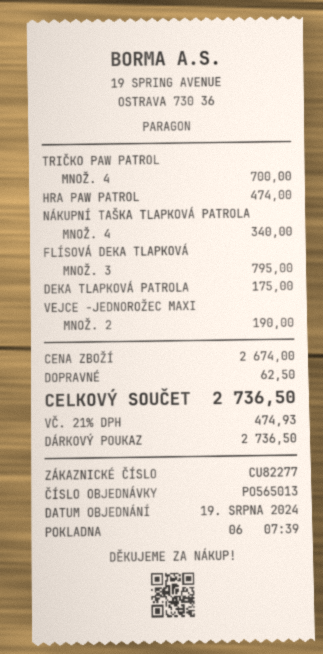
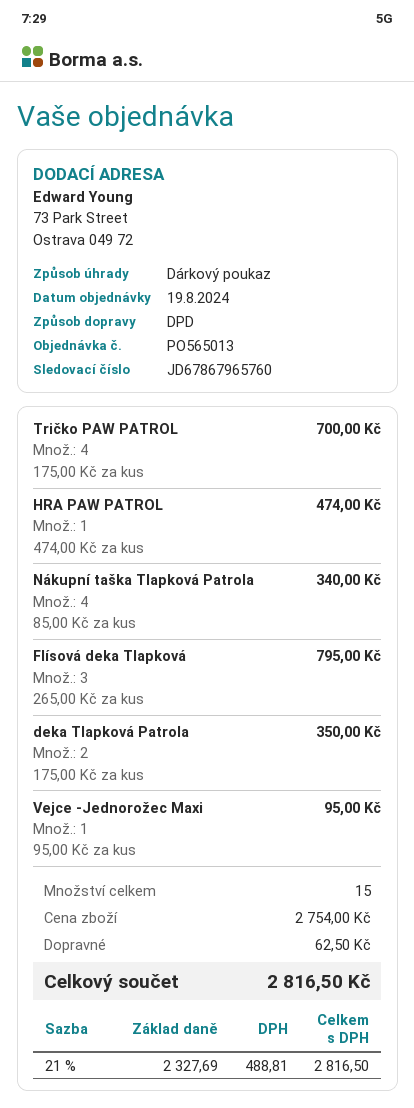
DEKA TLAPKOVÁ PATROLA: 1 for 175.00 -> 2 for 350.00
VEJCE -JEDNOROŽEC MAXI: 2 for 190.00 -> 1 for 95.00
subtotal: 2674.00 -> 2754.00
tax: 21% = 474.93 -> 21% = 488.81
total: 2736.50 -> 2816.50

